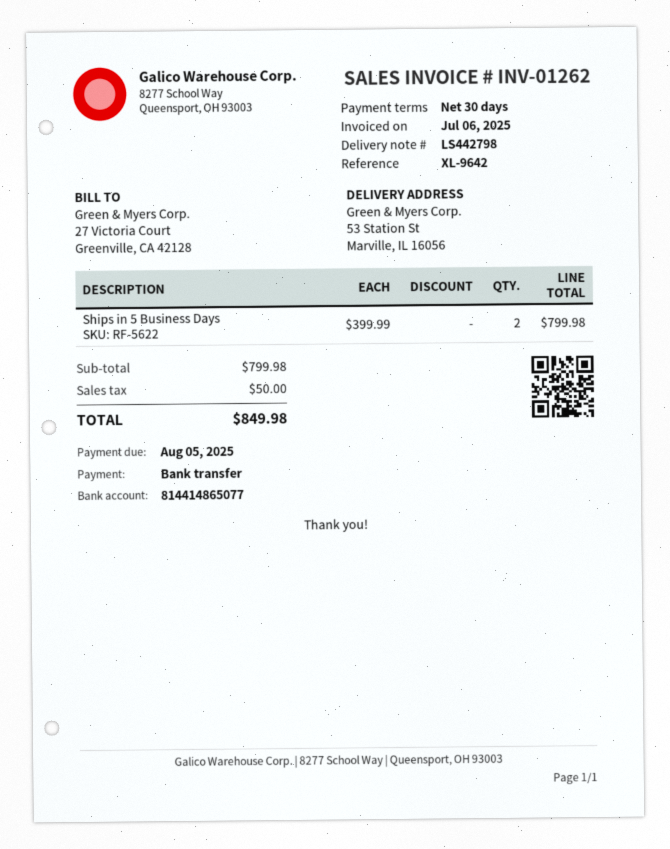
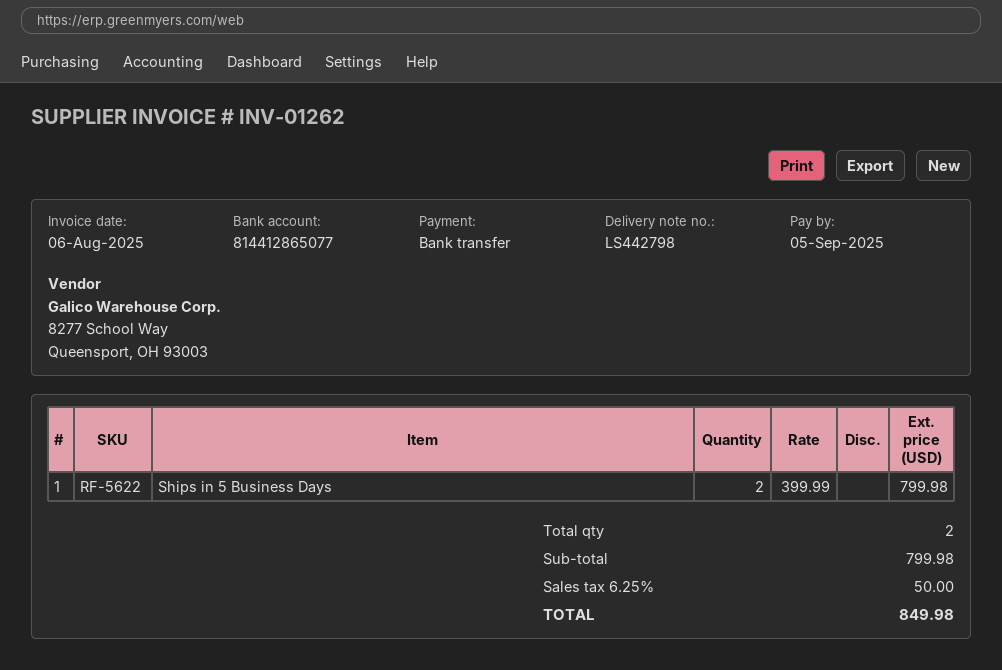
invoice date: 2025-07-06 -> 2025-08-06
due date: 2025-08-05 -> 2025-09-05
bank account: 814414865077 -> 814412865077

